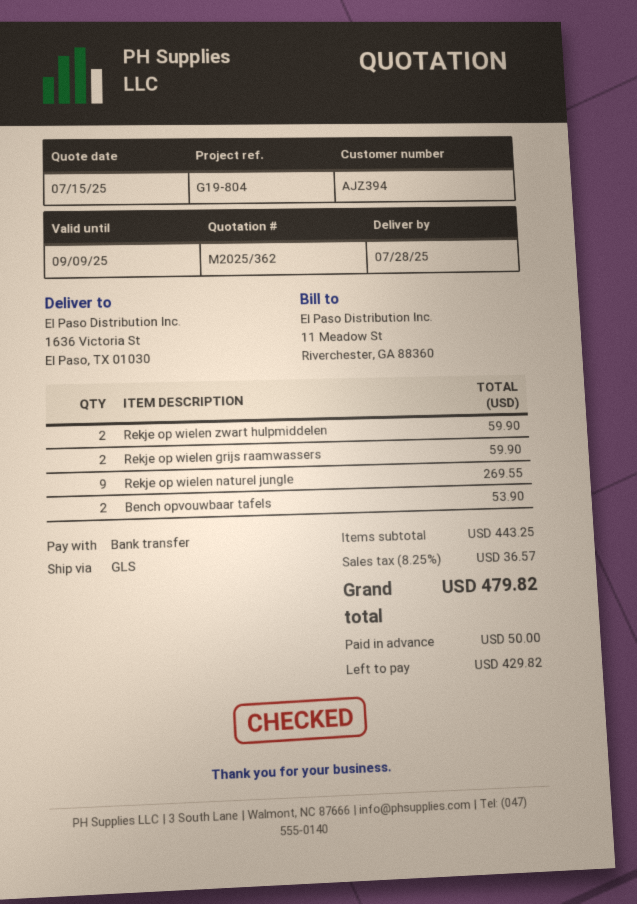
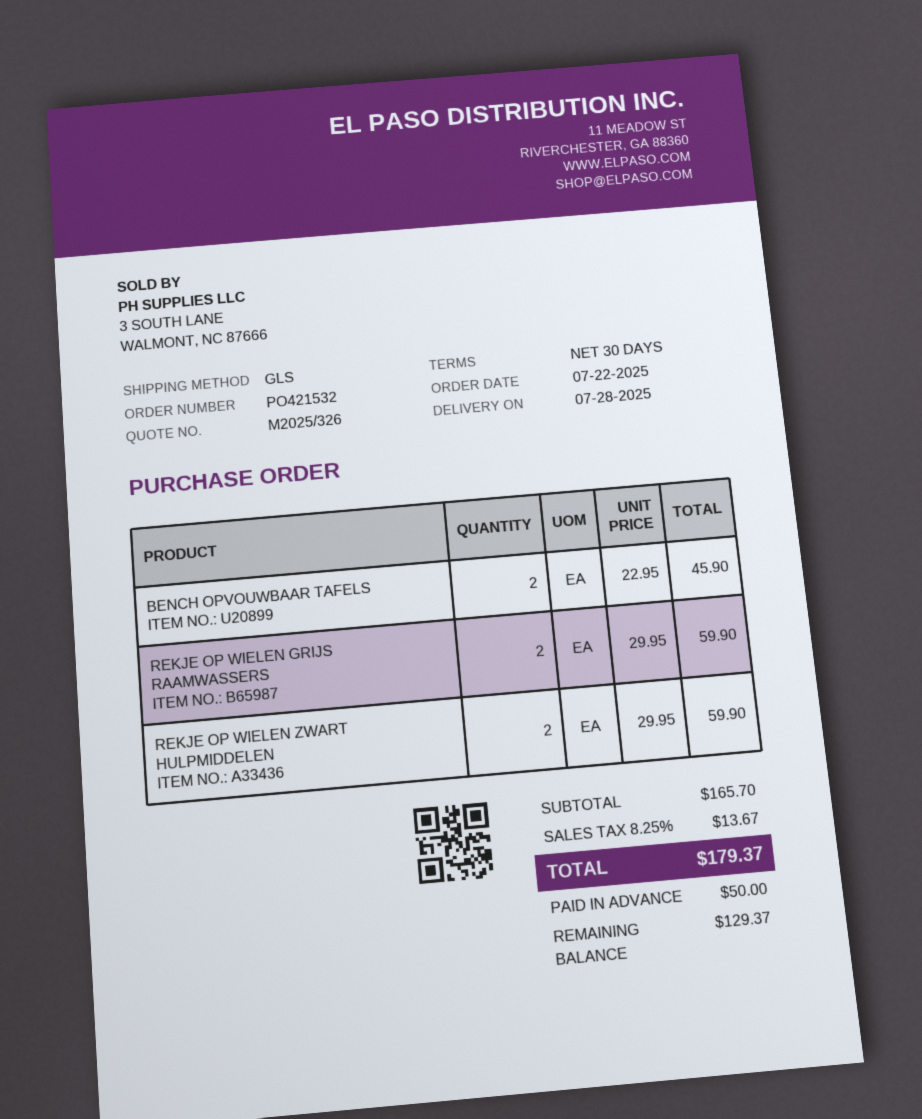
quote number: M2025/362 -> M2025/326
Rekje op wielen naturel jungle: 9 for 269.55 -> none
Bench opvouwbaar tafels: 2 for 53.90 -> 2 for 45.90
subtotal: 443.25 -> 165.70
tax: 8.25% = 36.57 -> 8.25% = 13.67
total: 479.82 -> 179.37
balance: 429.82 -> 129.37

